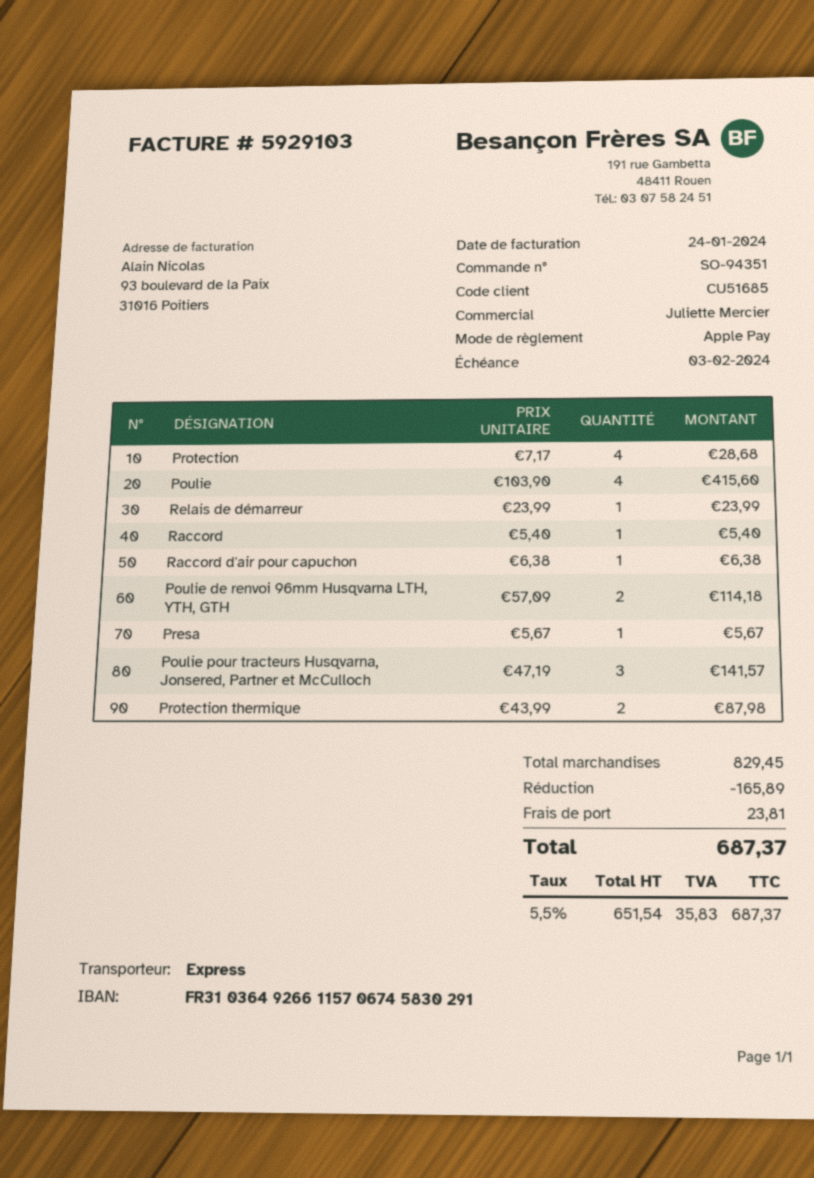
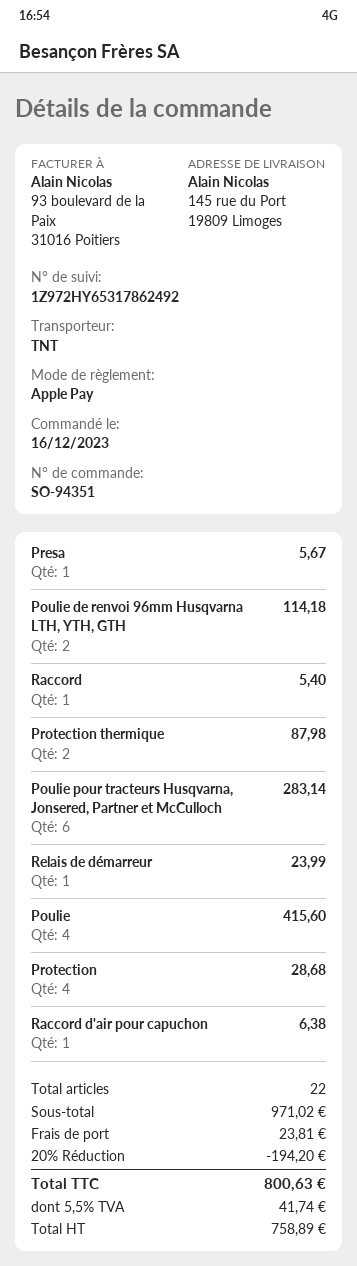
shipping method: express -> TNT
Poulie pour tracteurs Husqvarna, Jonsered, Partner et McCulloch: 3 for 141.57 -> 6 for 283.14
subtotal: 829.45 -> 971.02
discount: 165.89 -> 194.20
net: 651.54 -> 758.89
tax: 5.5% = 35.83 -> 5.5% = 41.74
total: 687.37 -> 800.63

